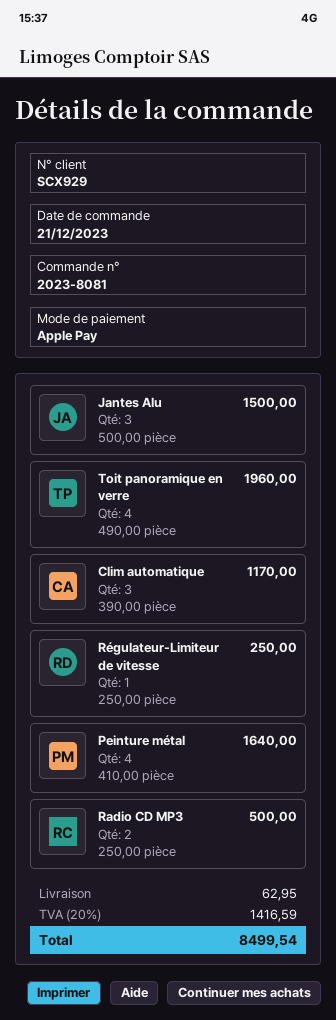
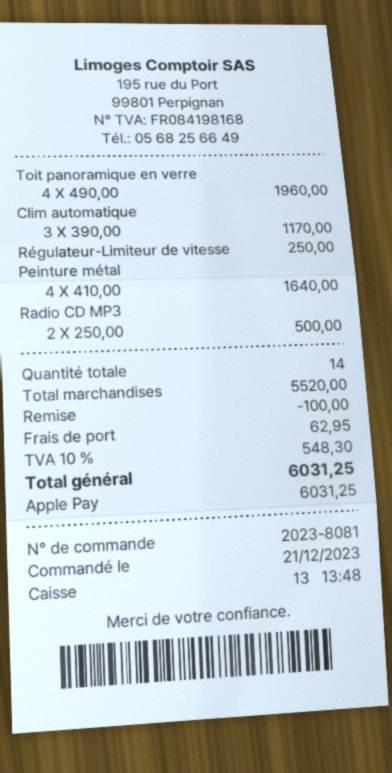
Jantes Alu: 3 x 500.00 = 1500.00 -> none
discount: none -> 100.00
tax: 20% = 1416.59 -> 10% = 548.30
total: 8499.54 -> 6031.25

